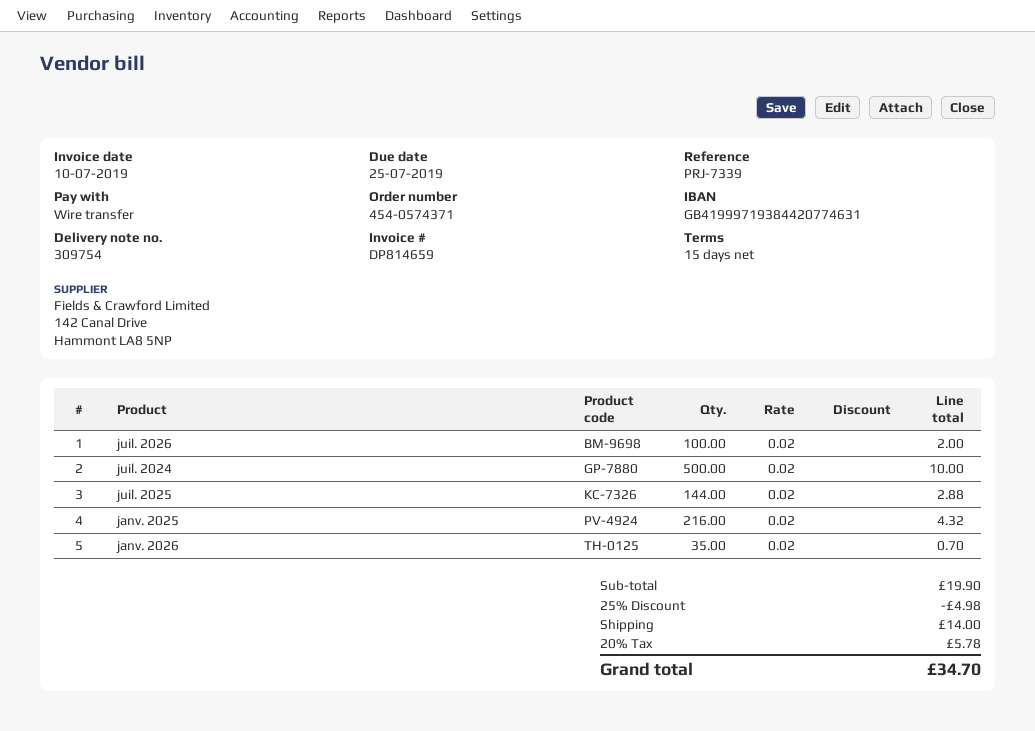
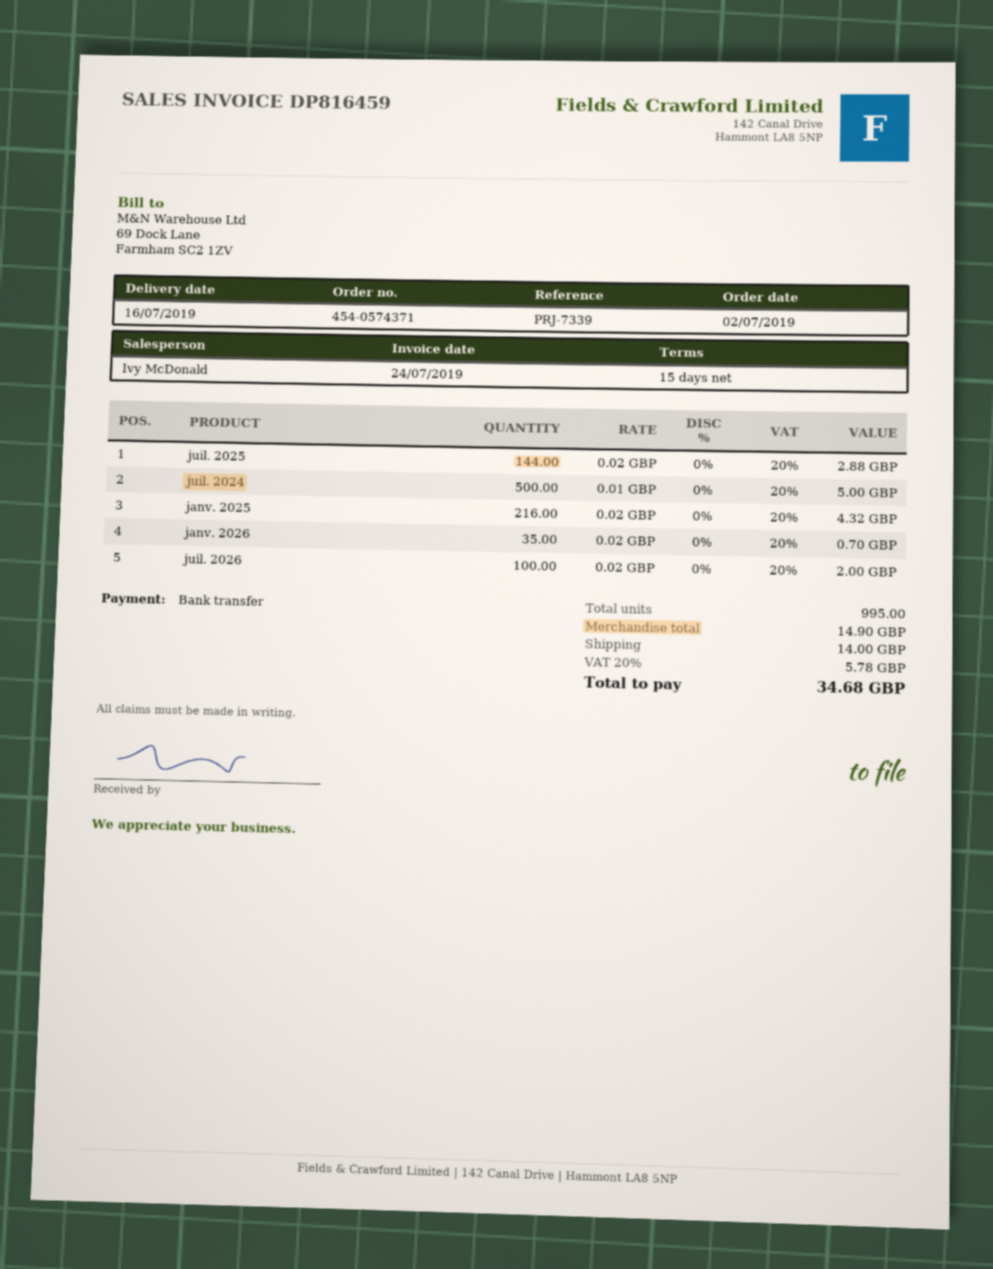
invoice number: DP814659 -> DP816459
invoice date: 2019-07-10 -> 2019-07-24
juil. 2024: 500 x 0.02 = 10.00 -> 500 x 0.01 = 5.00
subtotal: 19.90 -> 14.90
discount: 25% = 4.98 -> none
total: 34.70 -> 34.68

